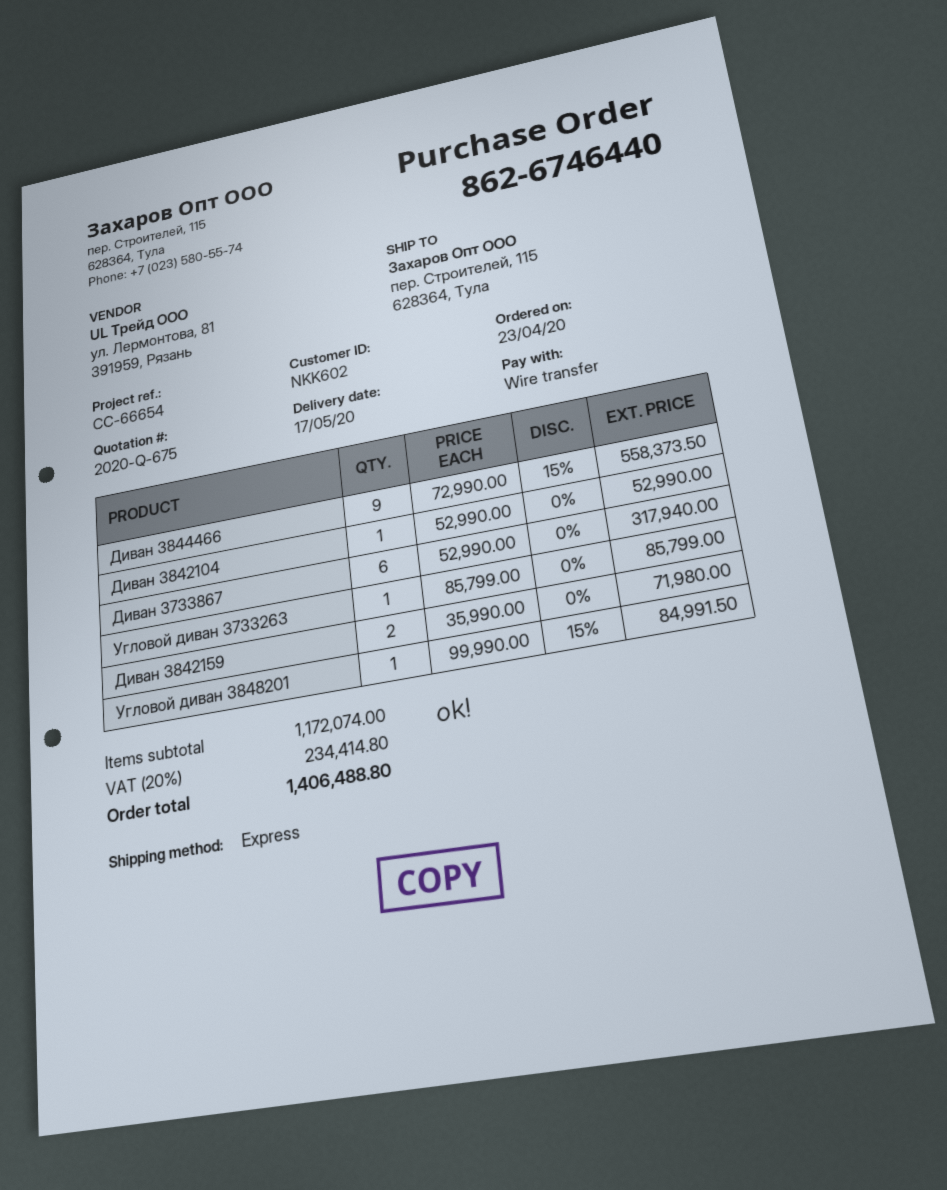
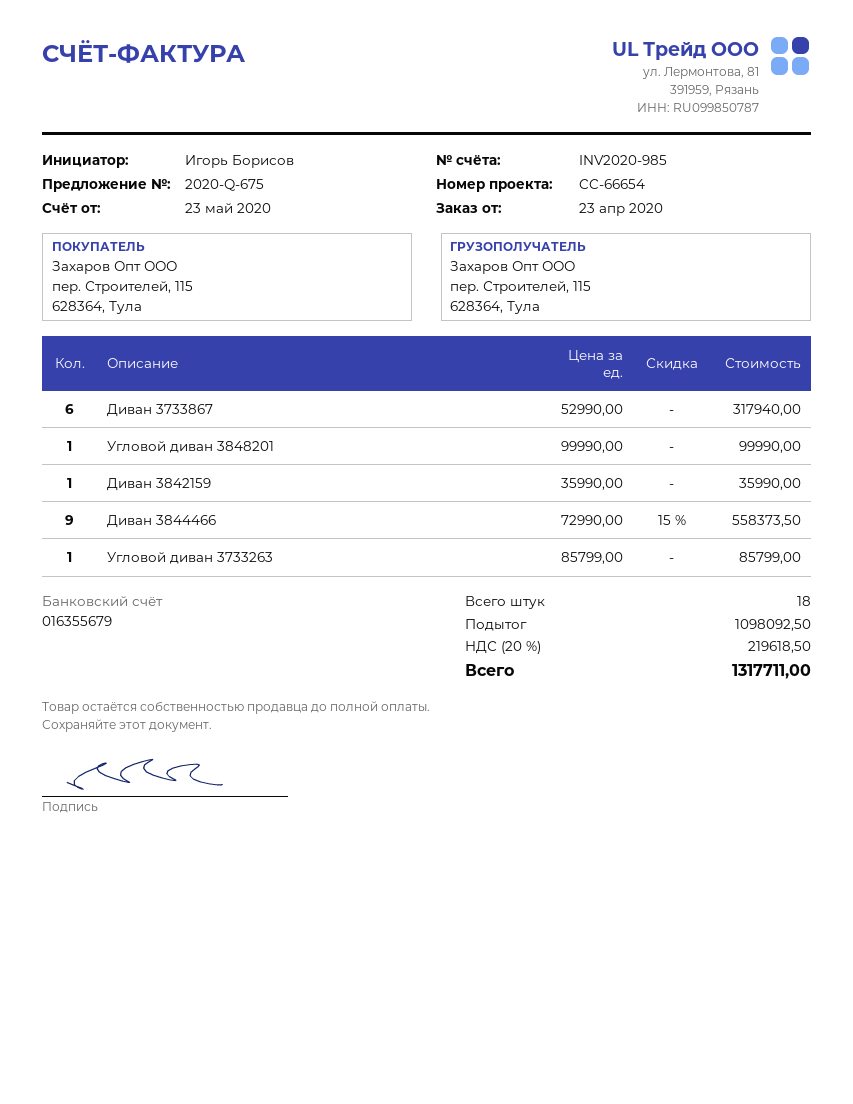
Диван 3842104: 1 x 52990.00 = 52990.00 -> none
Диван 3842159: 2 x 35990.00 = 71980.00 -> 1 x 35990.00 = 35990.00
Угловой диван 3848201: 1 x 99990.00 - 15% = 84991.50 -> 1 x 99990.00 = 99990.00
subtotal: 1172074.00 -> 1098092.50
tax: 20% = 234414.80 -> 20% = 219618.50
total: 1406488.80 -> 1317711.00

